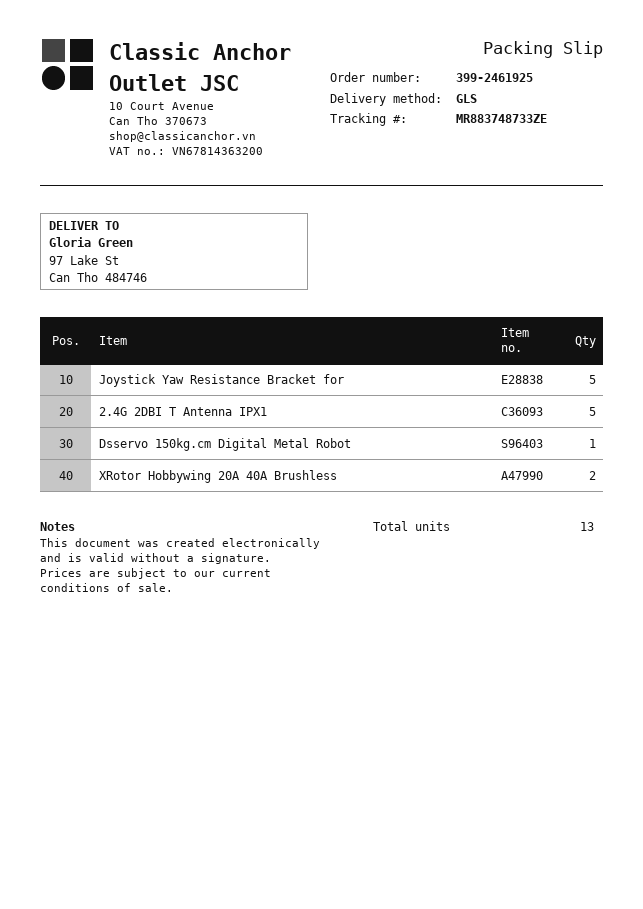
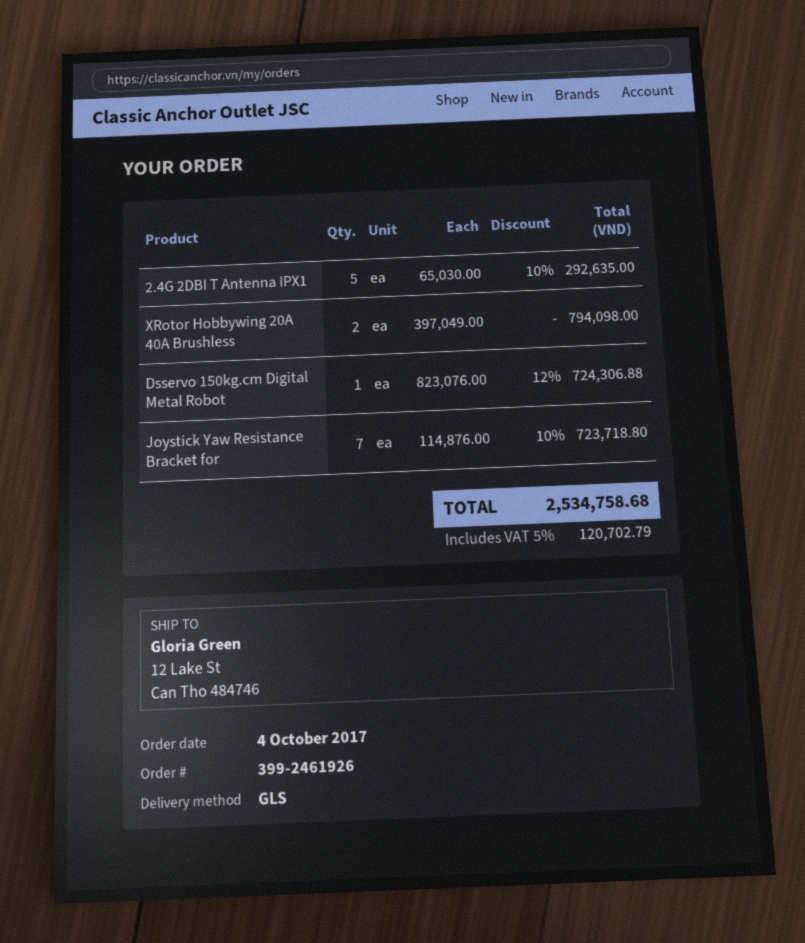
order number: 399-2461925 -> 399-2461926
ship to: 97 Lake St, Can Tho 484746 -> 12 Lake St, Can Tho 484746
Joystick Yaw Resistance Bracket for: 5 -> 7

